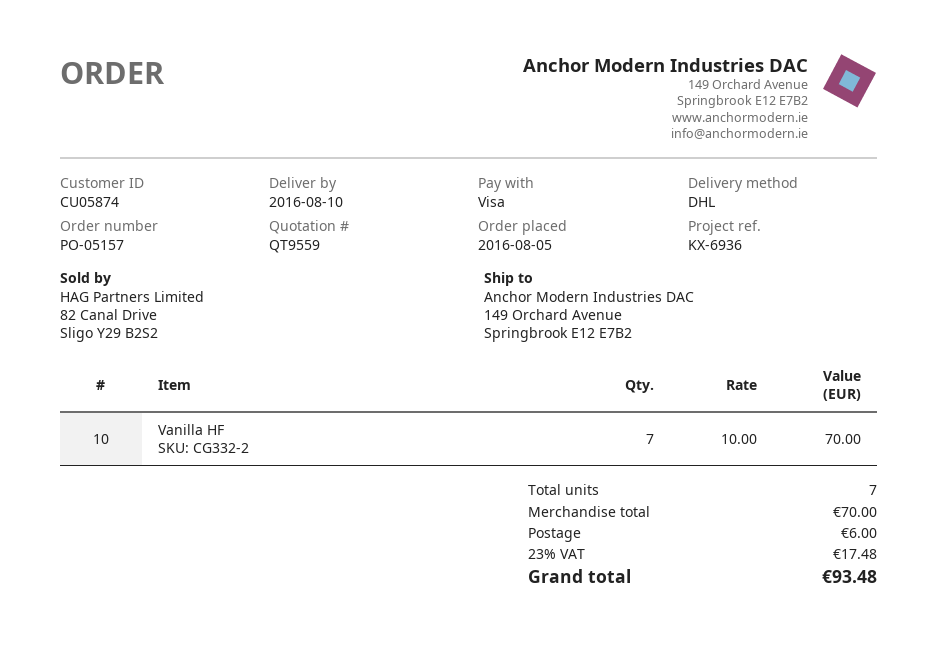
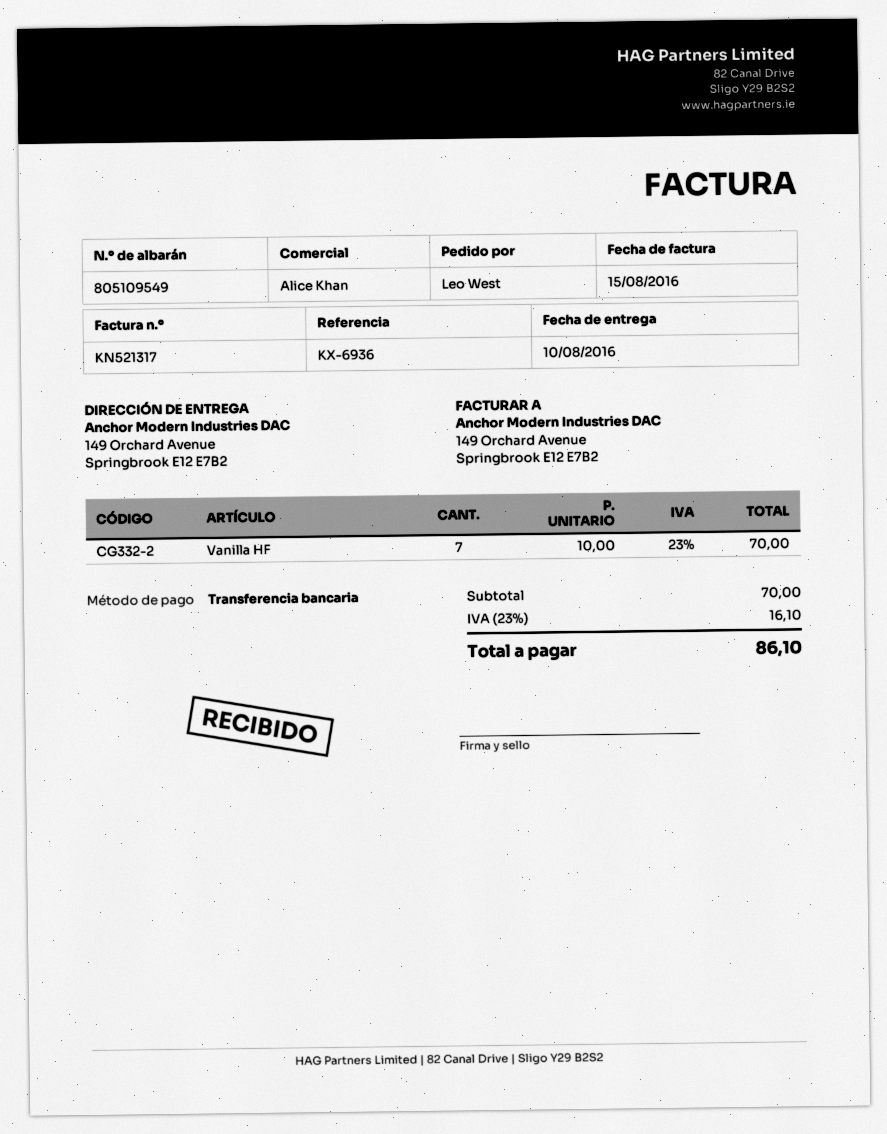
payment method: Visa -> bank transfer
shipping: 6.00 -> none
tax: 23% = 17.48 -> 23% = 16.10
total: 93.48 -> 86.10

